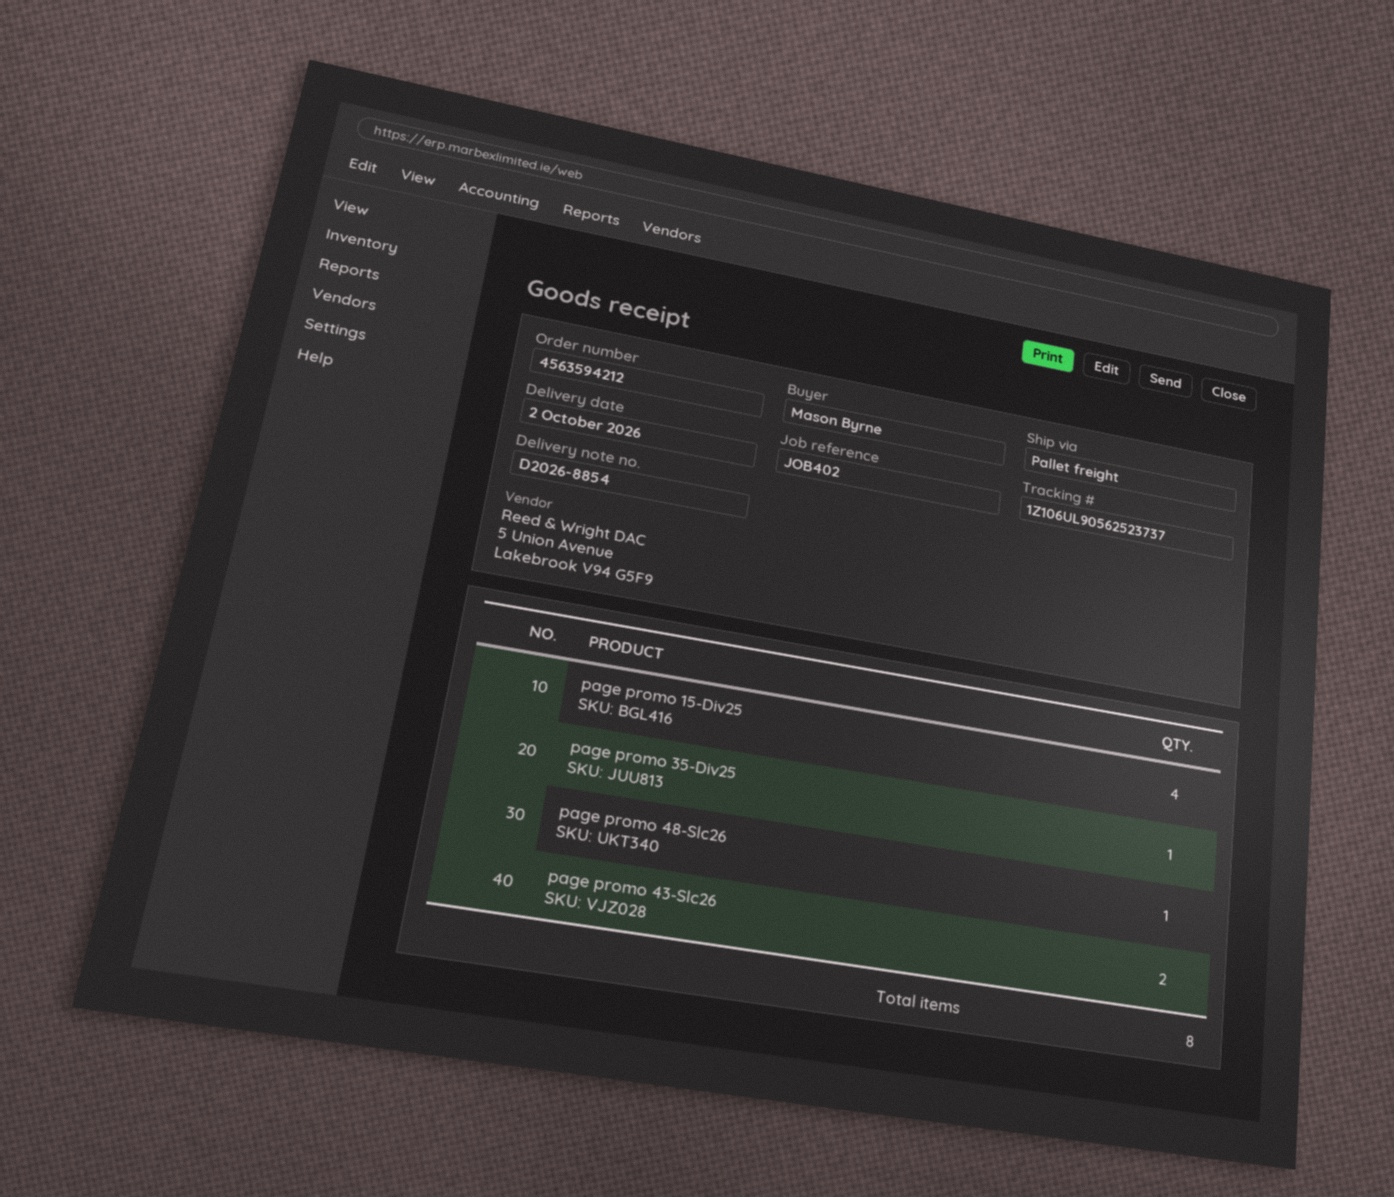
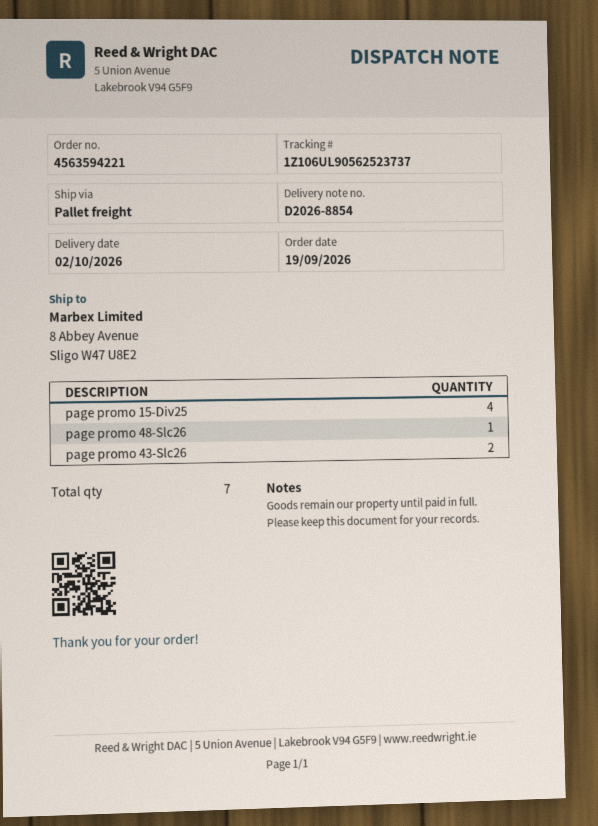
order number: 4563594212 -> 4563594221
page promo 35-Div25: 1 -> none
total quantity: 8 -> 7

